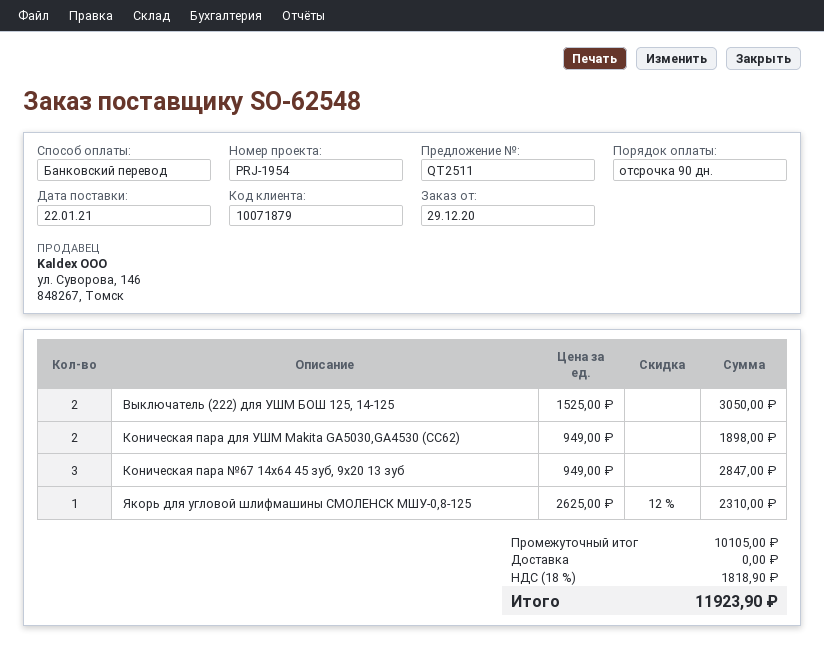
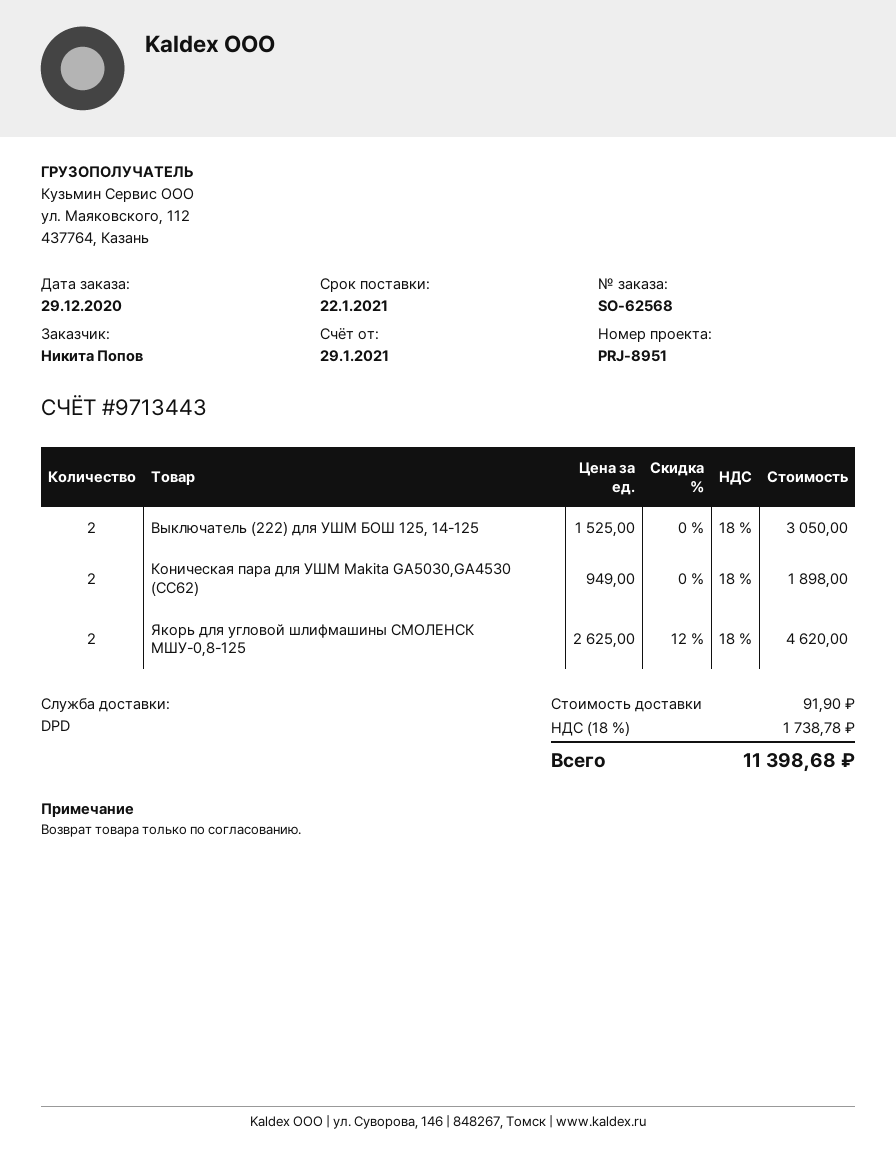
order number: SO-62548 -> SO-62568
reference: PRJ-1954 -> PRJ-8951
Коническая пара №67 14х64 45 зуб, 9х20 13 зуб: 3 x 949.00 = 2847.00 -> none
Якорь для угловой шлифмашины СМОЛЕНСК МШУ-0,8-125: 1 x 2625.00 - 12% = 2310.00 -> 2 x 2625.00 - 12% = 4620.00
shipping: 0.00 -> 91.90
tax: 18% = 1818.90 -> 18% = 1738.78
total: 11923.90 -> 11398.68

